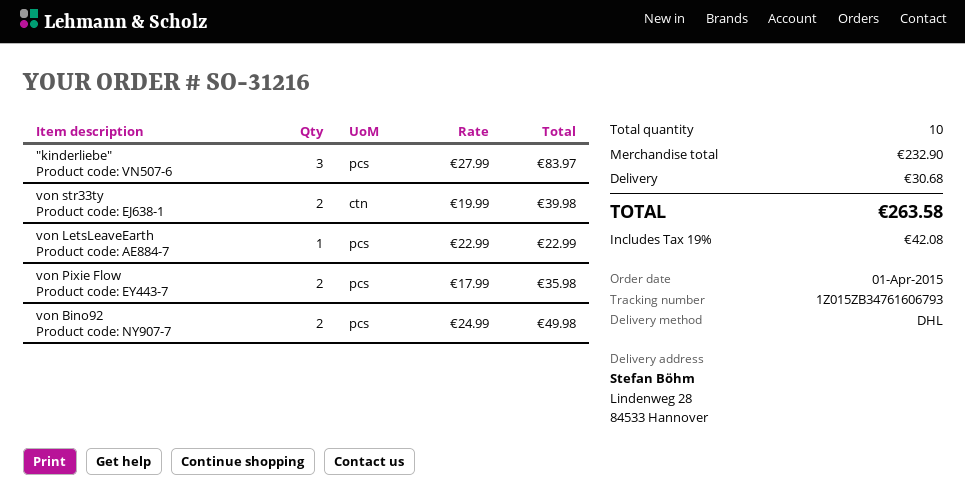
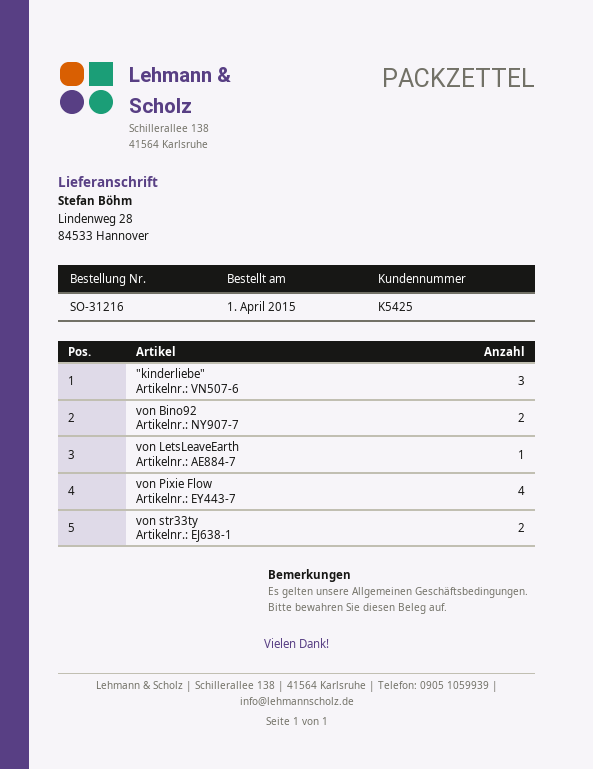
von Pixie Flow: 2 -> 4

